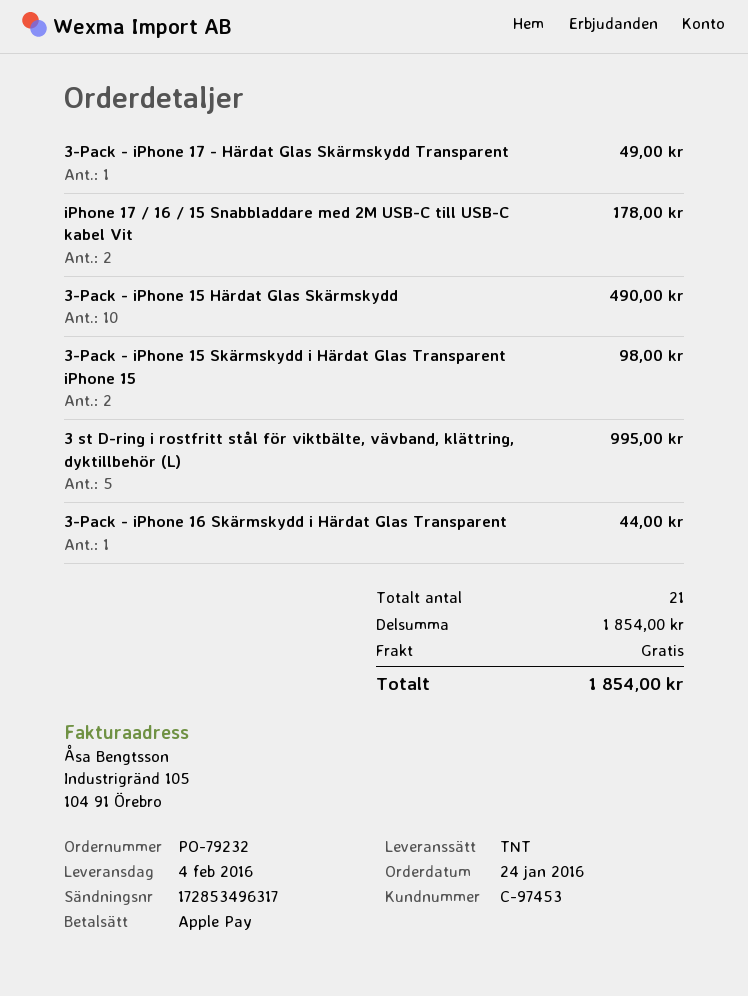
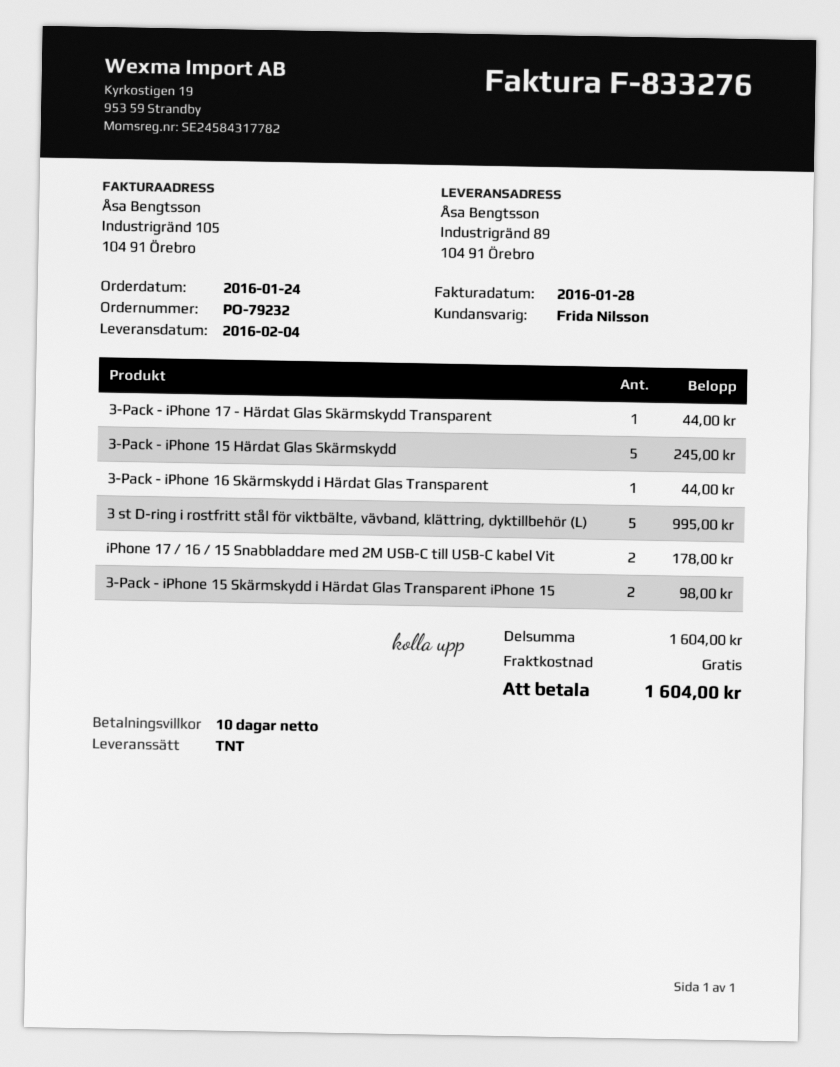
3-Pack - iPhone 17 - Härdat Glas Skärmskydd Transparent: 1 for 49.00 -> 1 for 44.00
3-Pack - iPhone 15 Härdat Glas Skärmskydd: 10 for 490.00 -> 5 for 245.00
subtotal: 1854.00 -> 1604.00
total: 1854.00 -> 1604.00

